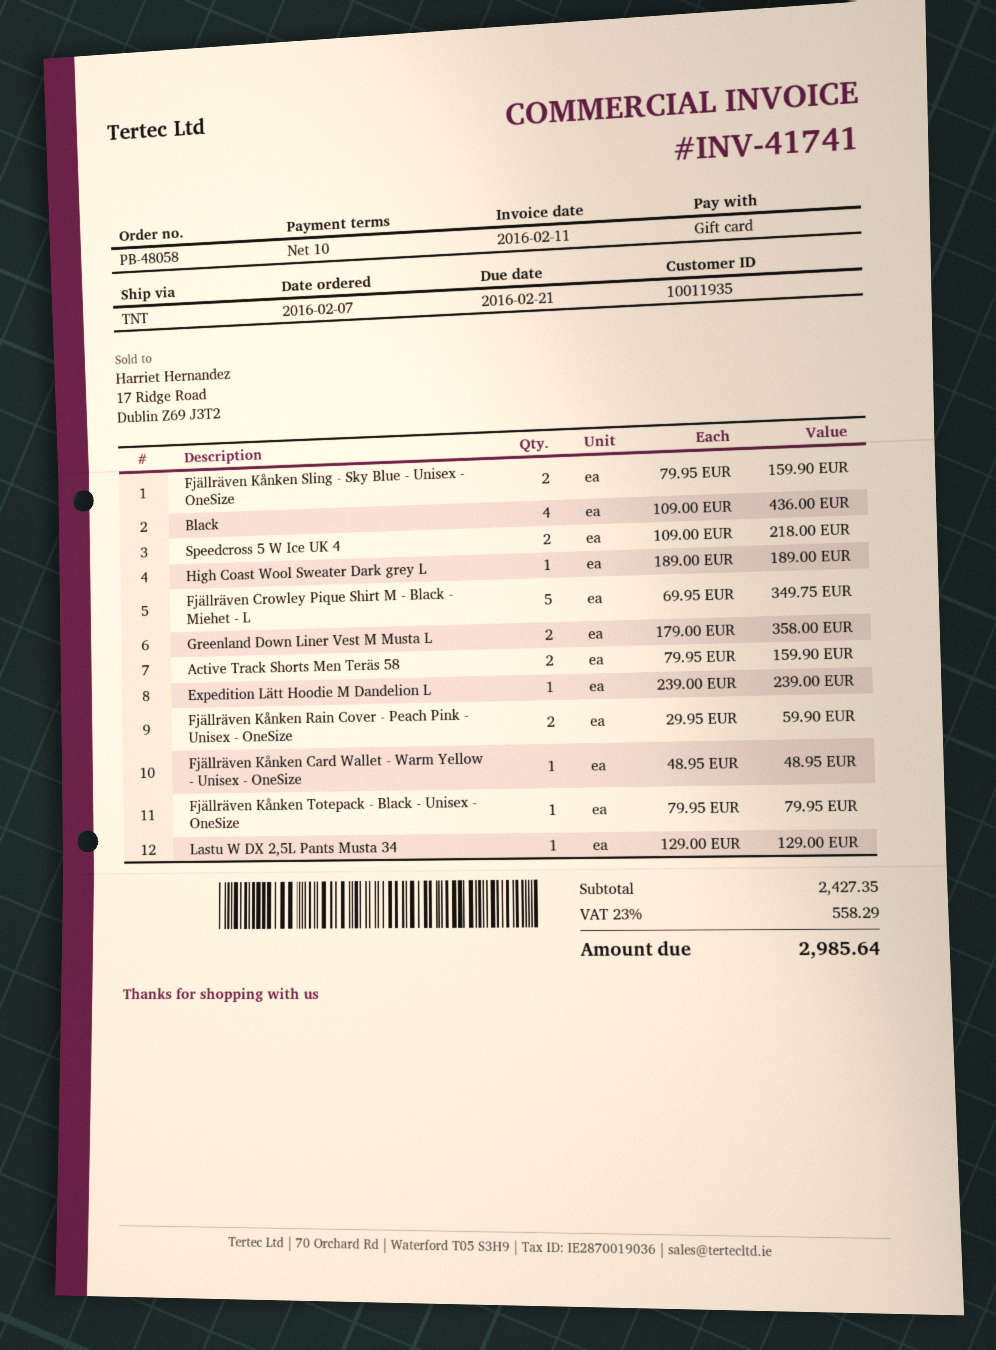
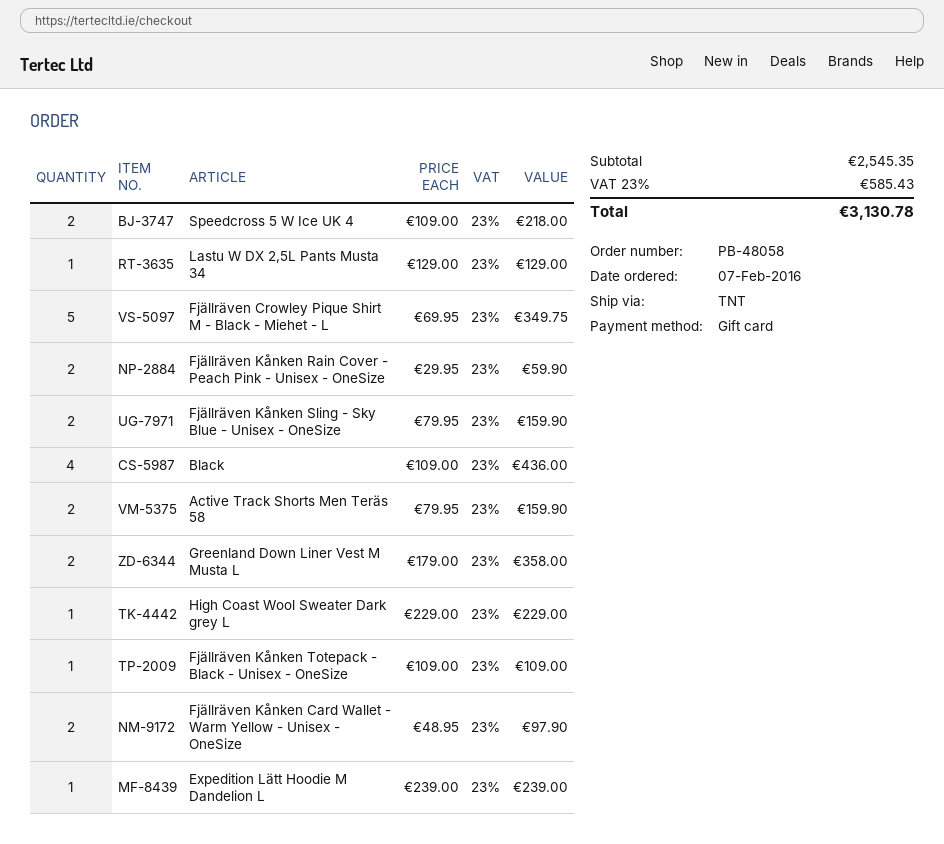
High Coast Wool Sweater Dark grey L: 1 x 189.00 = 189.00 -> 1 x 229.00 = 229.00
Fjällräven Kånken Card Wallet - Warm Yellow - Unisex - OneSize: 1 x 48.95 = 48.95 -> 2 x 48.95 = 97.90
Fjällräven Kånken Totepack - Black - Unisex - OneSize: 1 x 79.95 = 79.95 -> 1 x 109.00 = 109.00
subtotal: 2427.35 -> 2545.35
tax: 23% = 558.29 -> 23% = 585.43
total: 2985.64 -> 3130.78

